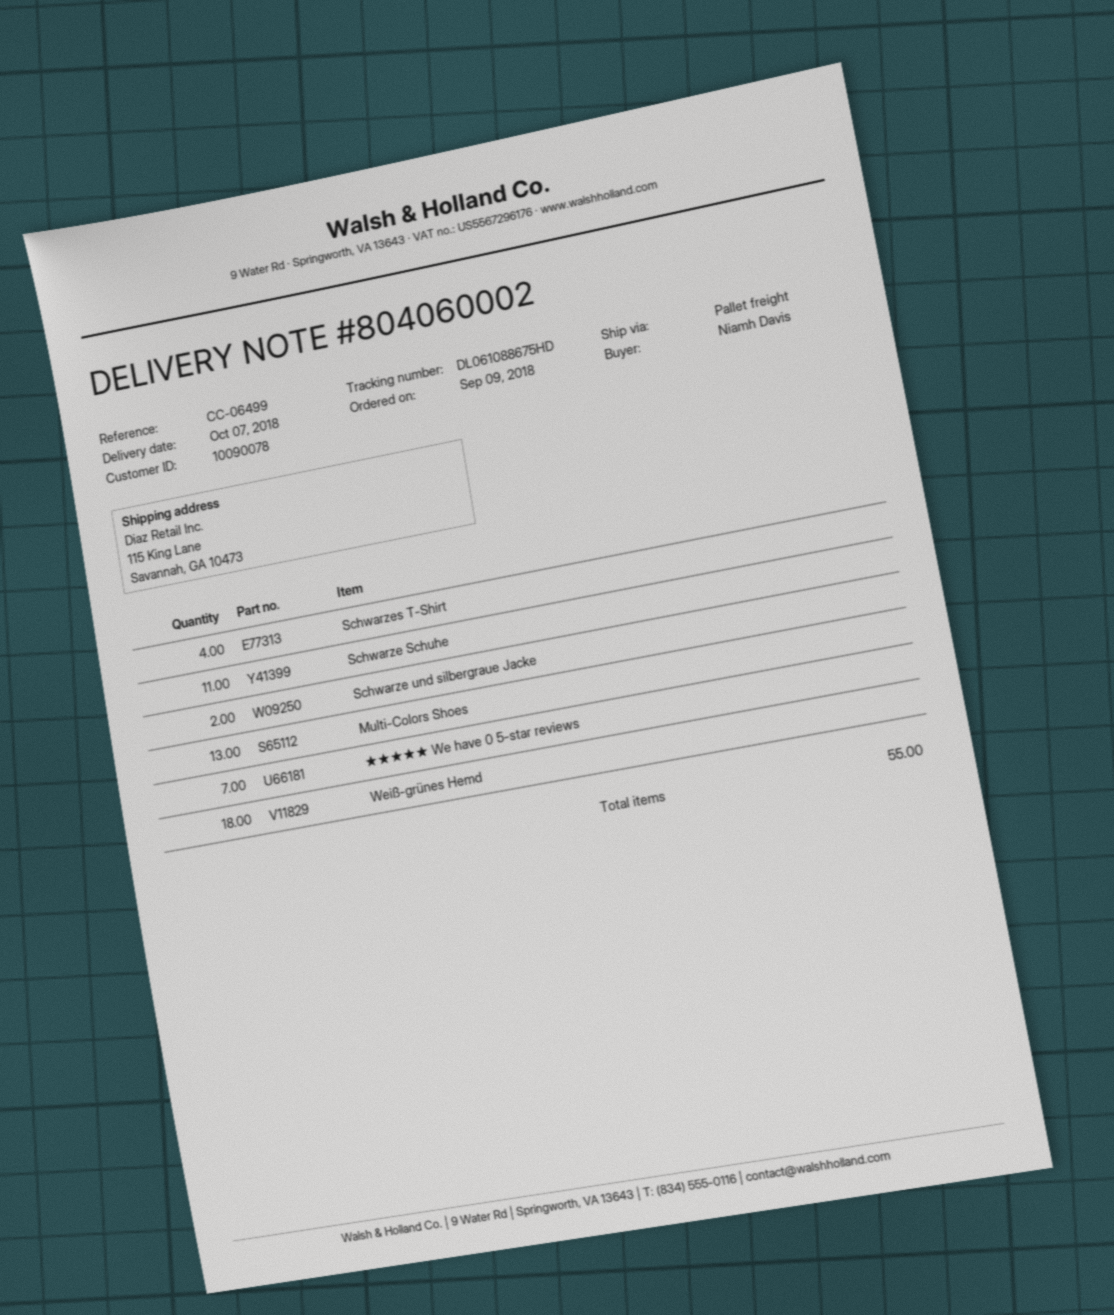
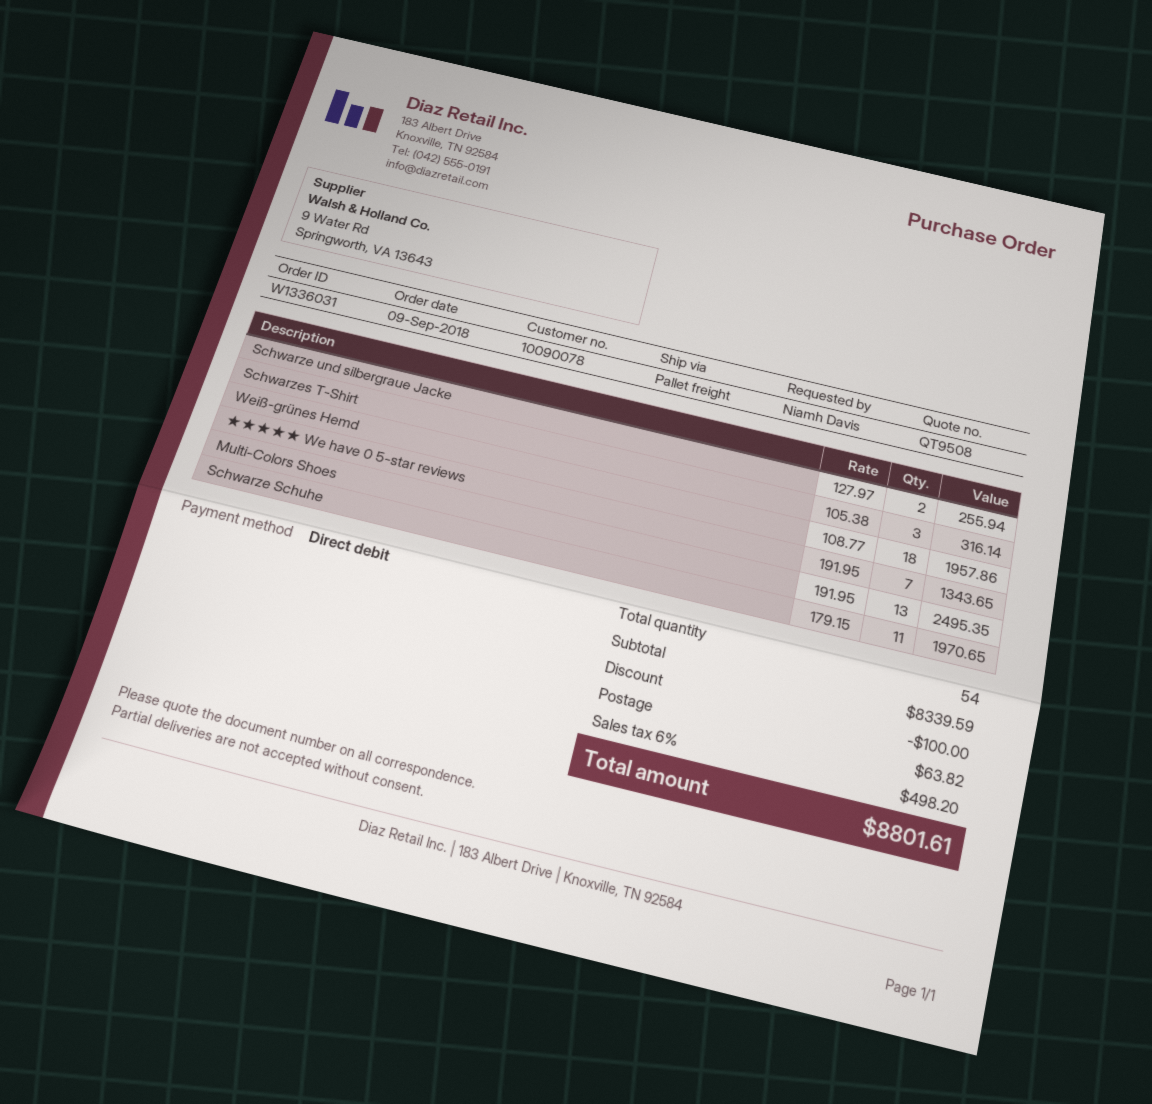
Schwarzes T-Shirt: 4 -> 3
total quantity: 55 -> 54

